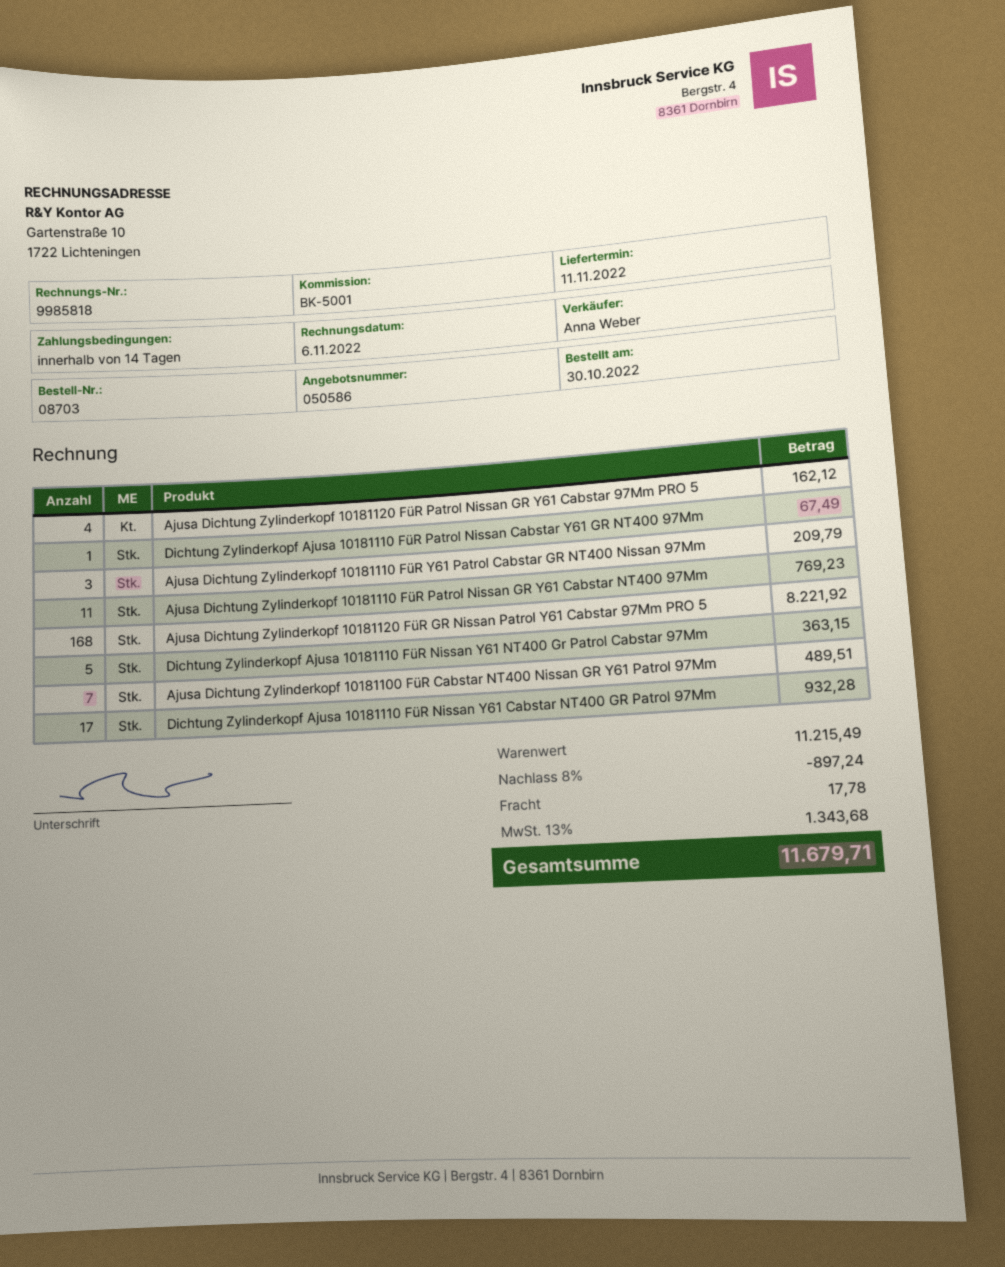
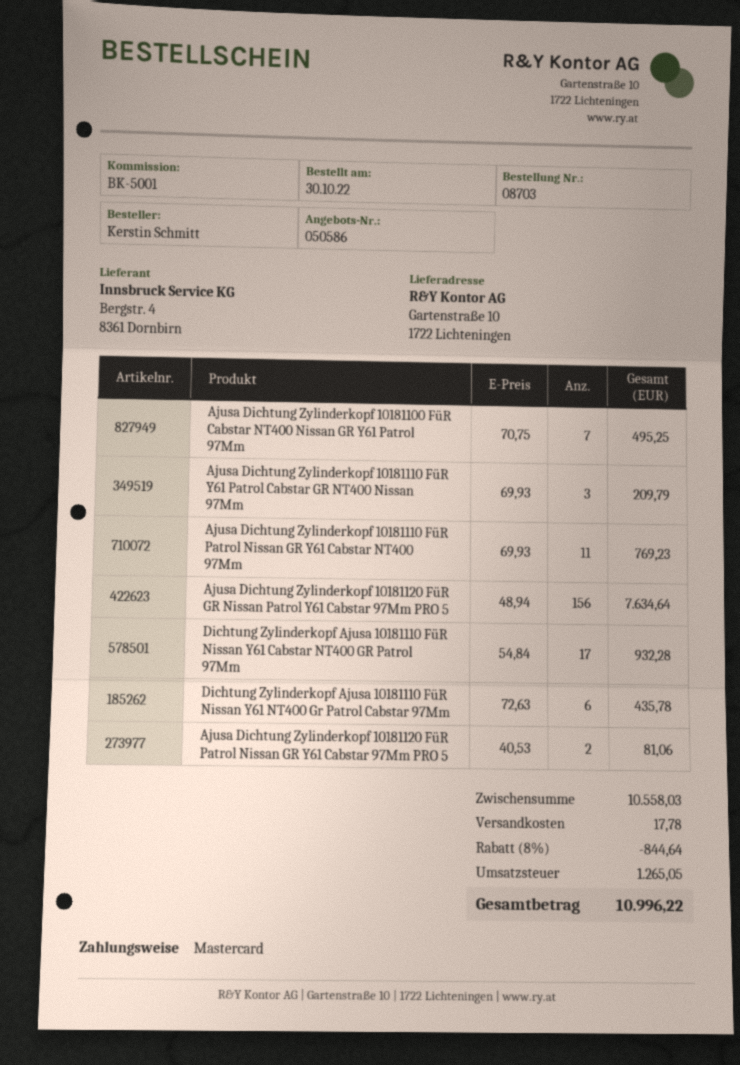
Ajusa Dichtung Zylinderkopf 10181120 FüR Patrol Nissan GR Y61 Cabstar 97Mm PRO 5: 4 for 162.12 -> 2 for 81.06
Dichtung Zylinderkopf Ajusa 10181110 FüR Patrol Nissan Cabstar Y61 GR NT400 97Mm: 1 for 67.49 -> none
Ajusa Dichtung Zylinderkopf 10181120 FüR GR Nissan Patrol Y61 Cabstar 97Mm PRO 5: 168 for 8221.92 -> 156 for 7634.64
Dichtung Zylinderkopf Ajusa 10181110 FüR Nissan Y61 NT400 Gr Patrol Cabstar 97Mm: 5 for 363.15 -> 6 for 435.78
Ajusa Dichtung Zylinderkopf 10181100 FüR Cabstar NT400 Nissan GR Y61 Patrol 97Mm: 7 for 489.51 -> 7 for 495.25
subtotal: 11215.49 -> 10558.03
discount: 8% = 897.24 -> 8% = 844.64
tax: 1343.68 -> 1265.05
total: 11679.71 -> 10996.22

